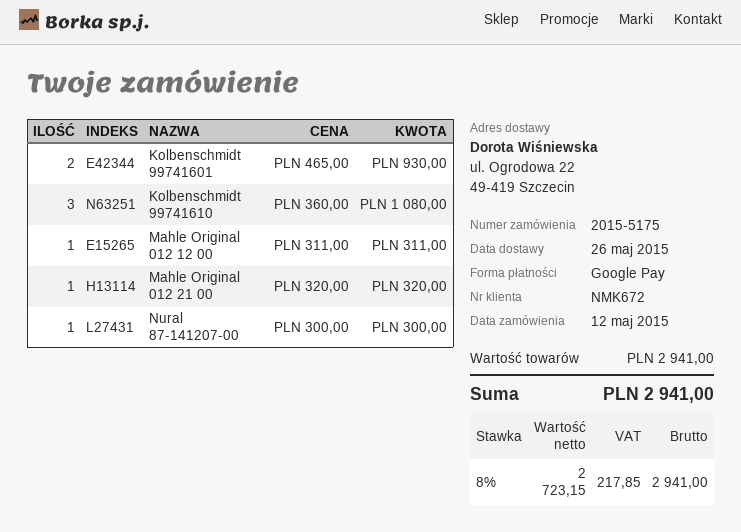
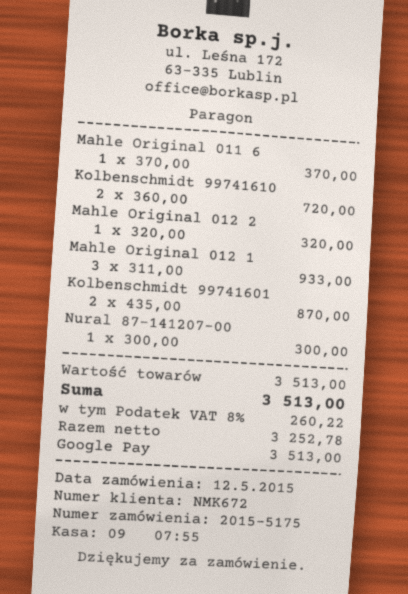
Kolbenschmidt 99741601: 2 x 465.00 = 930.00 -> 2 x 435.00 = 870.00
Kolbenschmidt 99741610: 3 x 360.00 = 1080.00 -> 2 x 360.00 = 720.00
Mahle Original 012 12 00: 1 x 311.00 = 311.00 -> 3 x 311.00 = 933.00
Mahle Original 011 6: none -> 1 x 370.00 = 370.00
subtotal: 2941.00 -> 3513.00
net: 2723.15 -> 3252.78
tax: 8% = 217.85 -> 8% = 260.22
total: 2941.00 -> 3513.00

